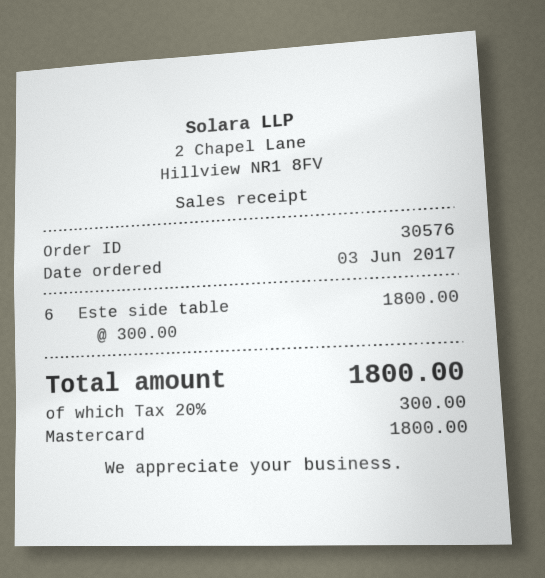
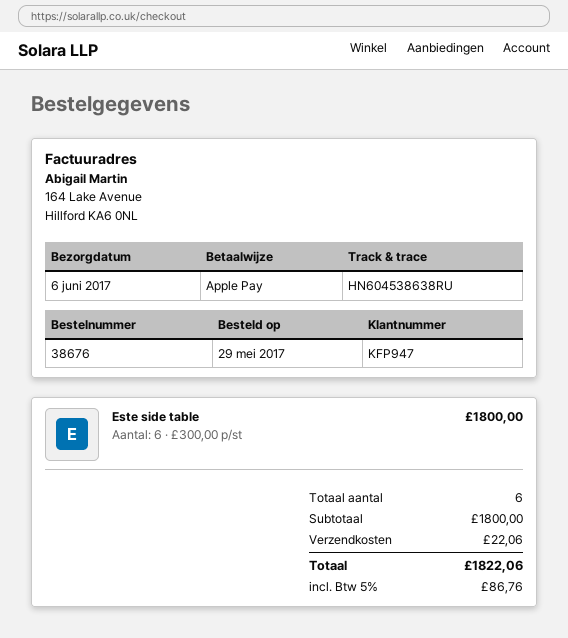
order number: 30576 -> 38676
order date: 2017-06-03 -> 2017-05-29
payment method: Mastercard -> Apple Pay
shipping: none -> 22.06
tax: 20% = 300.00 -> 5% = 86.76
total: 1800.00 -> 1822.06

